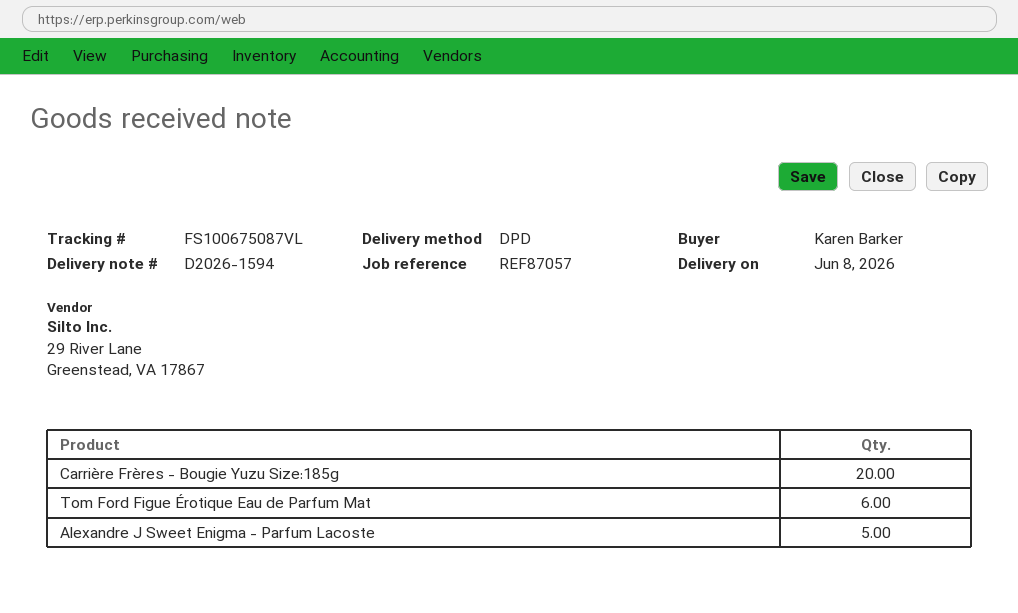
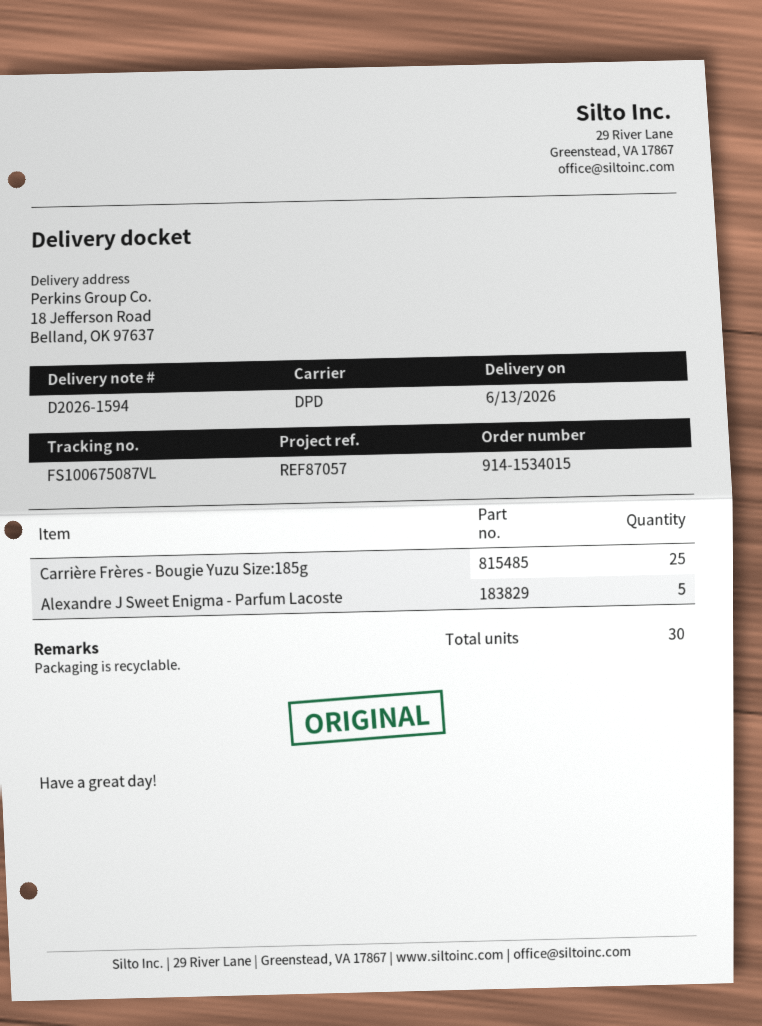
delivery date: 2026-06-08 -> 2026-06-13
Carrière Frères - Bougie Yuzu Size:185g: 20 -> 25
Tom Ford Figue Érotique Eau de Parfum Mat: 6 -> none

